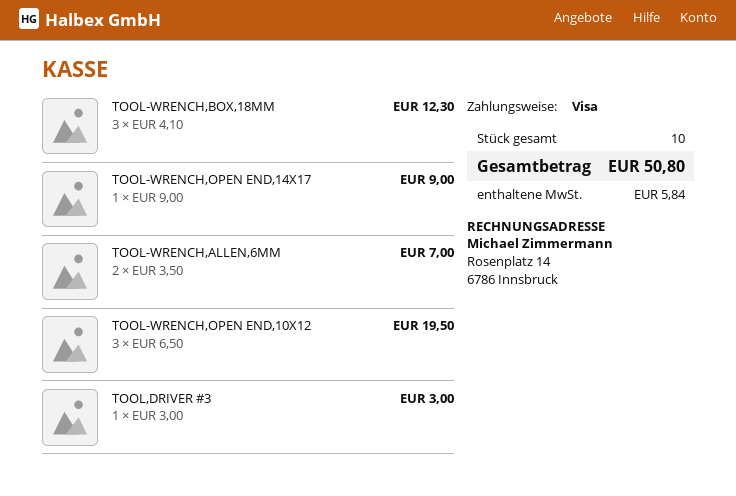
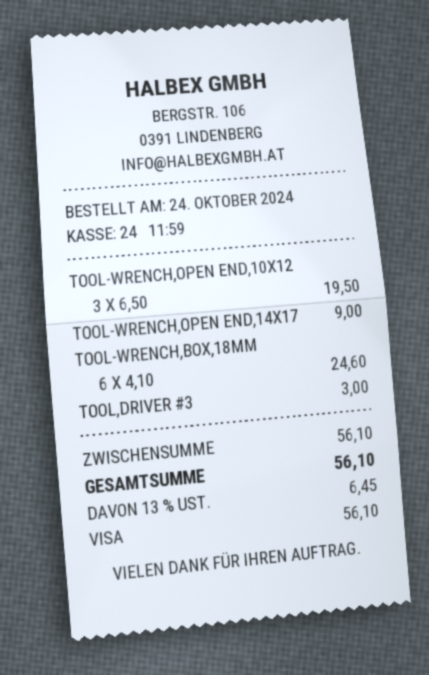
TOOL-WRENCH,BOX,18MM: 3 x 4.10 = 12.30 -> 6 x 4.10 = 24.60
TOOL-WRENCH,ALLEN,6MM: 2 x 3.50 = 7.00 -> none
tax: 5.84 -> 6.45
total: 50.80 -> 56.10

